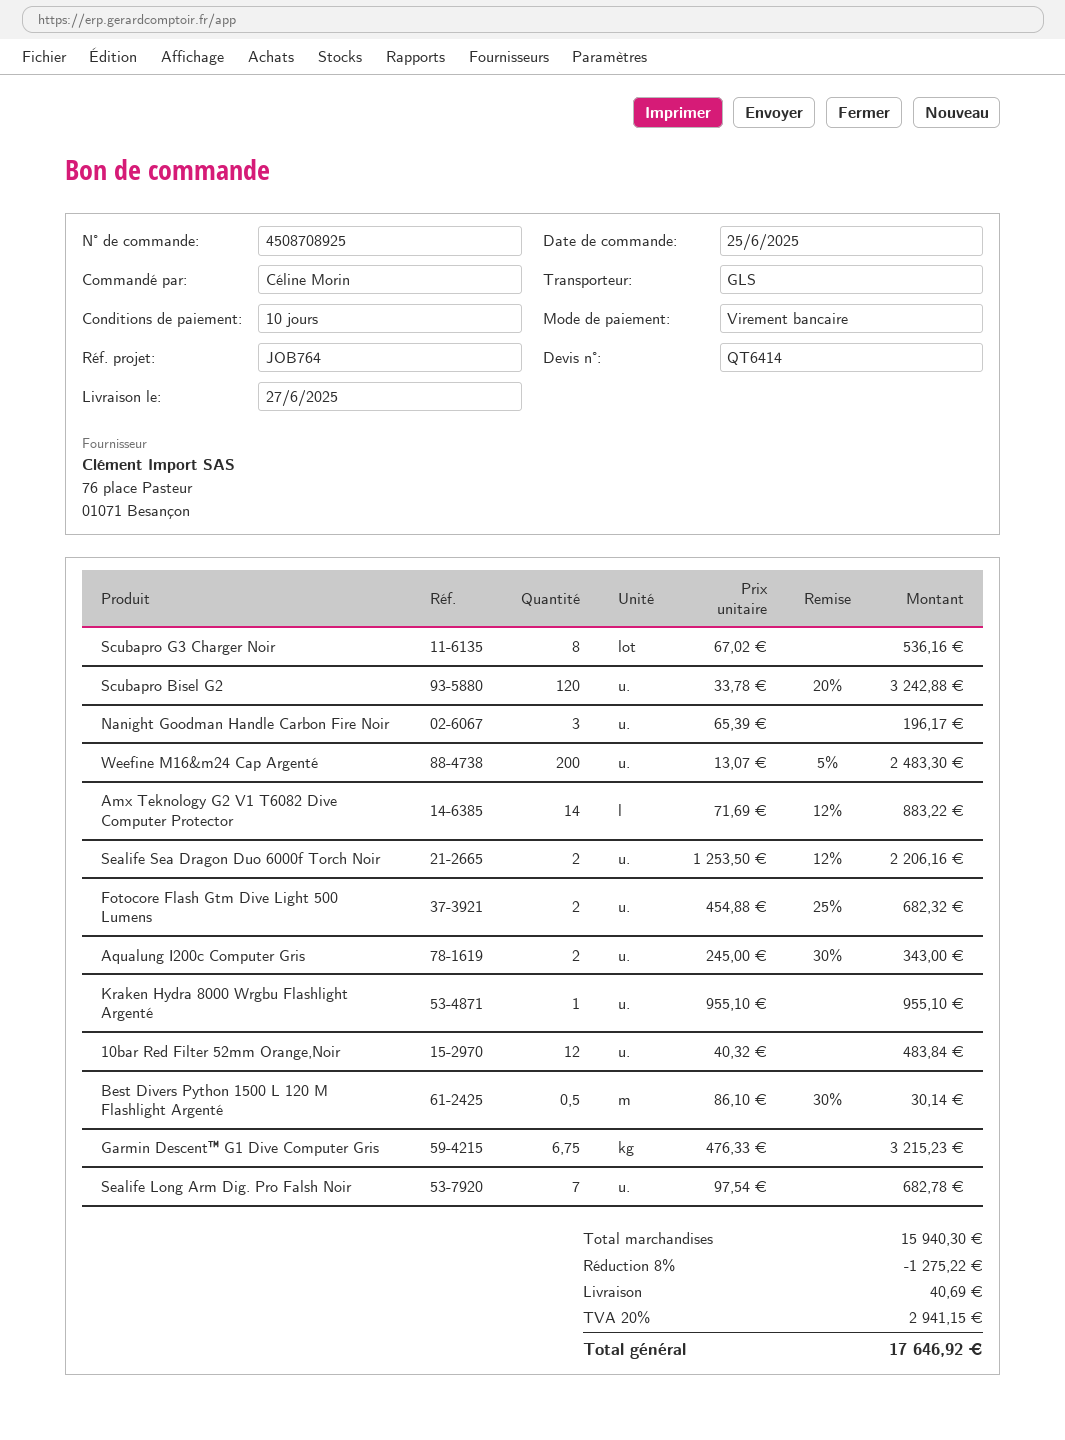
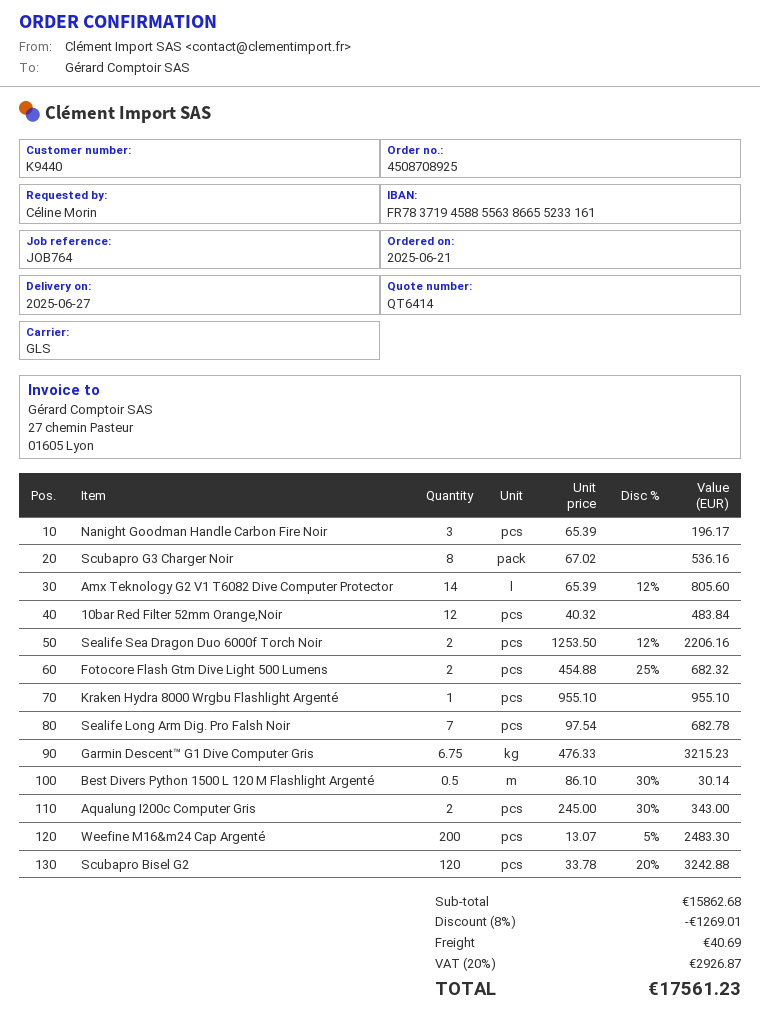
order date: 2025-06-25 -> 2025-06-21
Amx Teknology G2 V1 T6082 Dive Computer Protector: 14 x 71.69 - 12% = 883.22 -> 14 x 65.39 - 12% = 805.60
subtotal: 15940.30 -> 15862.68
discount: 8% = 1275.22 -> 8% = 1269.01
tax: 20% = 2941.15 -> 20% = 2926.87
total: 17646.92 -> 17561.23

